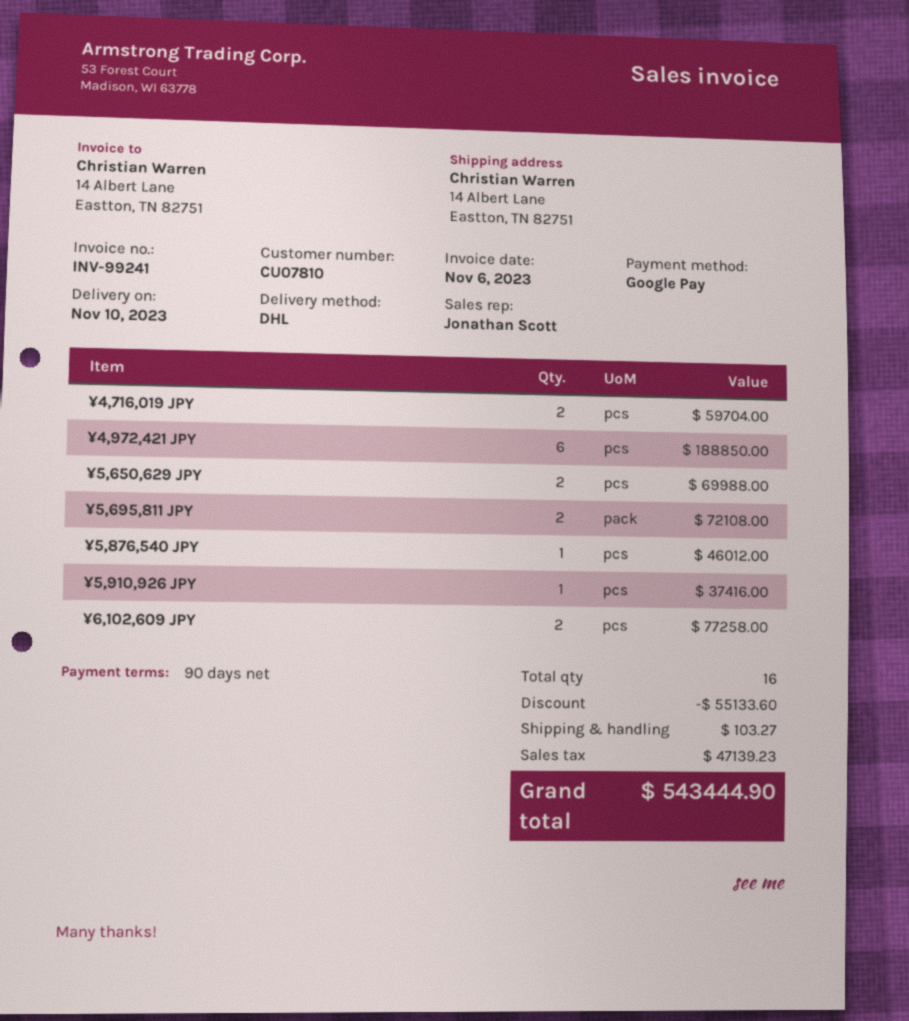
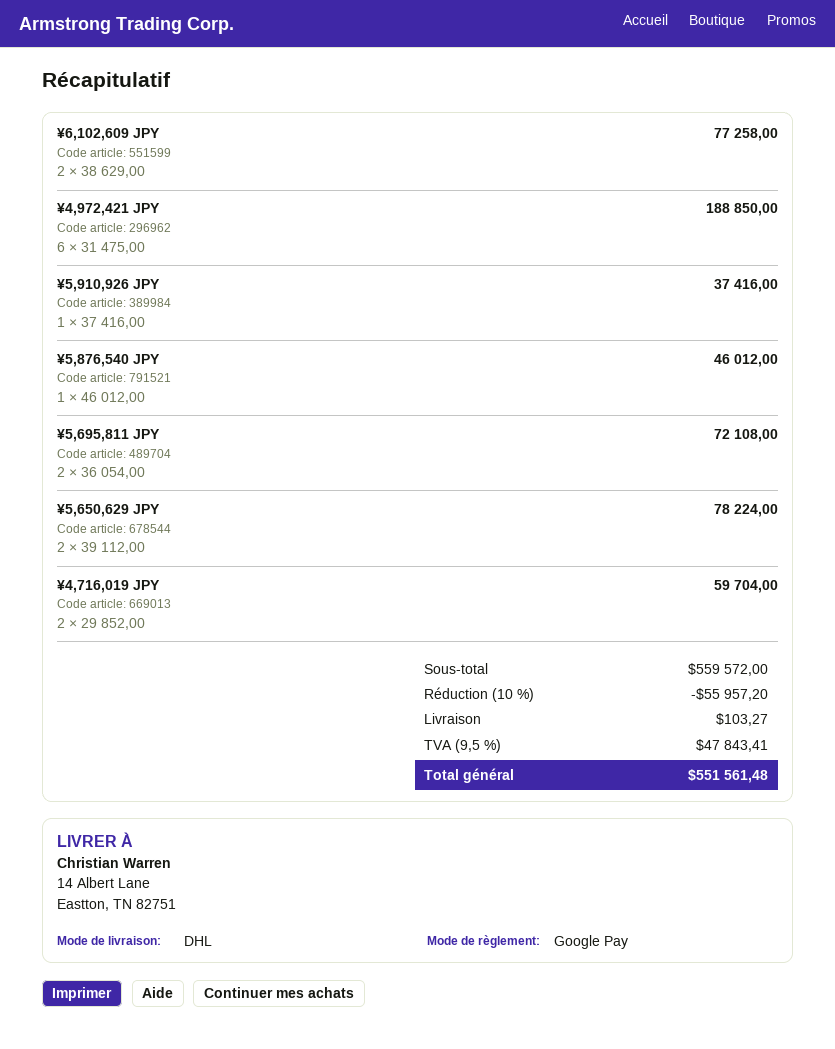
¥5,650,629 JPY: 2 for 69988.00 -> 2 for 78224.00
discount: 55133.60 -> 55957.20
tax: 47139.23 -> 47843.41
total: 543444.90 -> 551561.48

